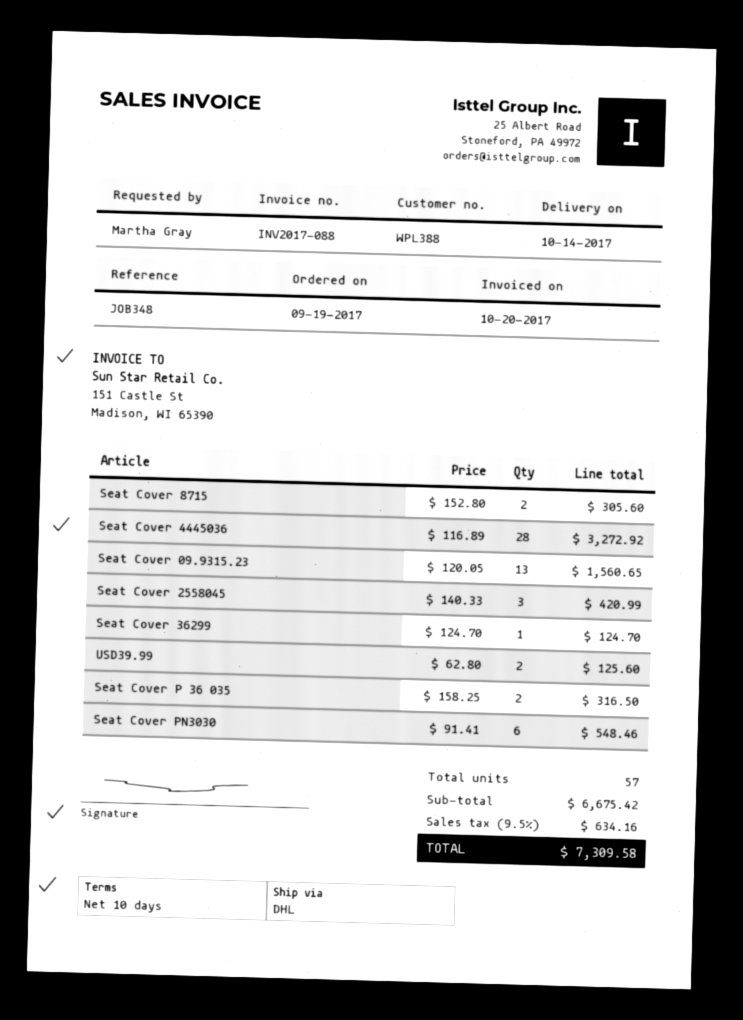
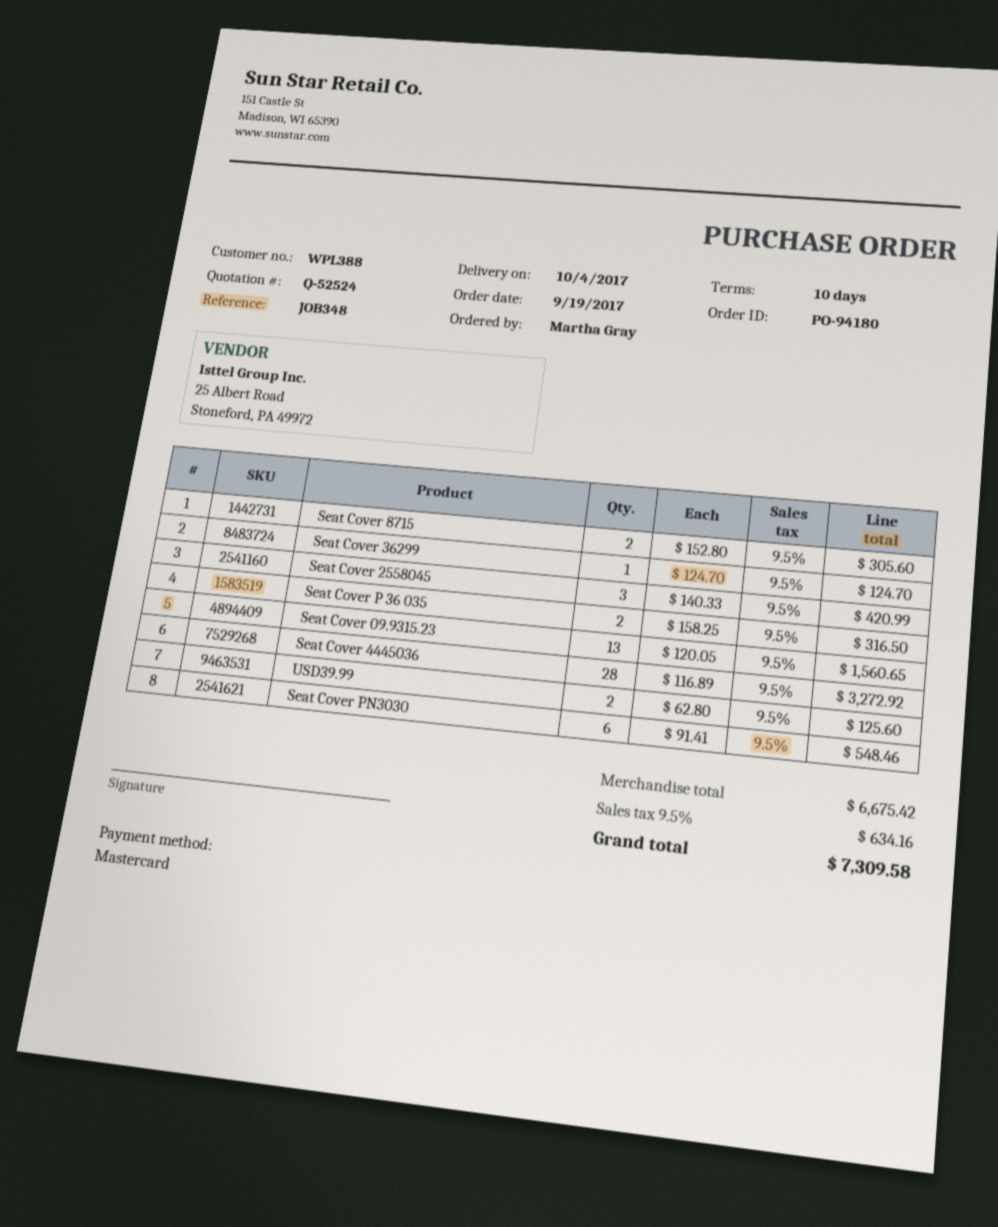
delivery date: 2017-10-14 -> 2017-10-04

